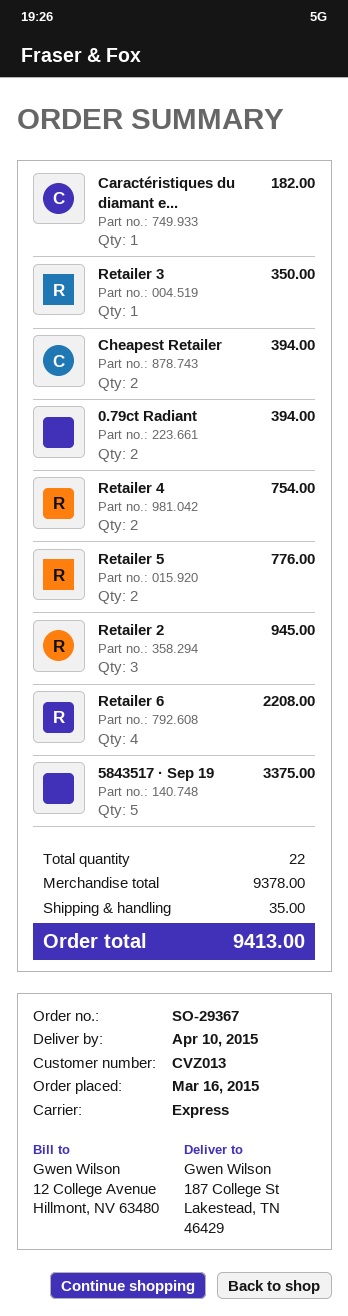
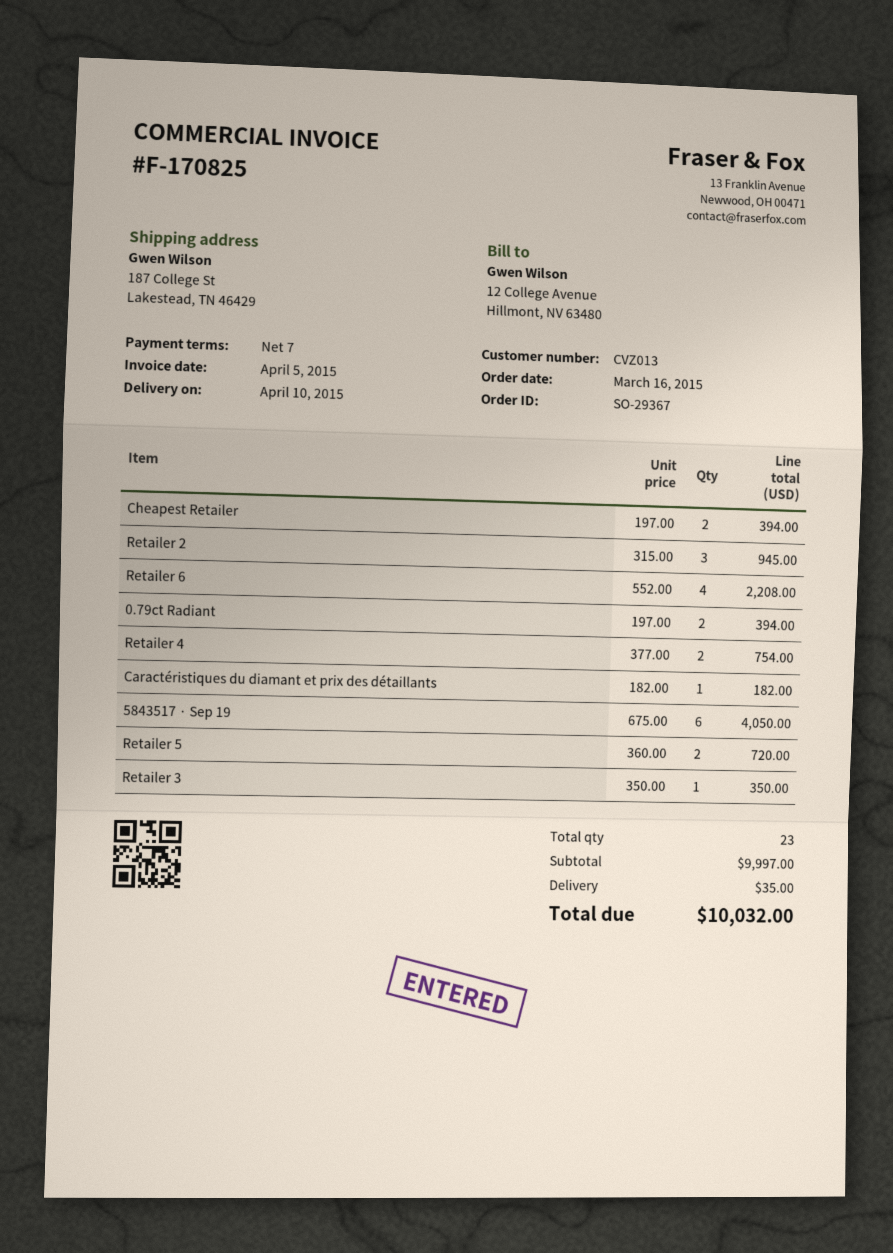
Retailer 5: 2 for 776.00 -> 2 for 720.00
5843517 · Sep 19: 5 for 3375.00 -> 6 for 4050.00
total quantity: 22 -> 23
subtotal: 9378.00 -> 9997.00
total: 9413.00 -> 10032.00

